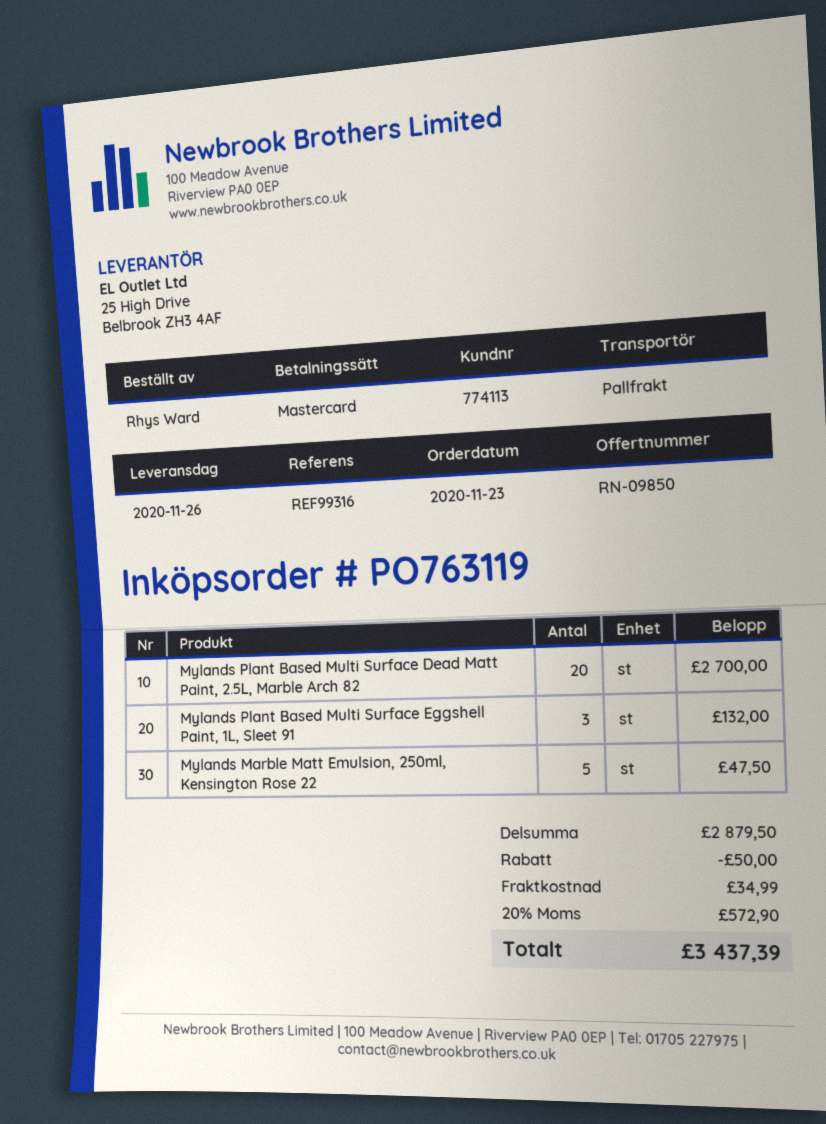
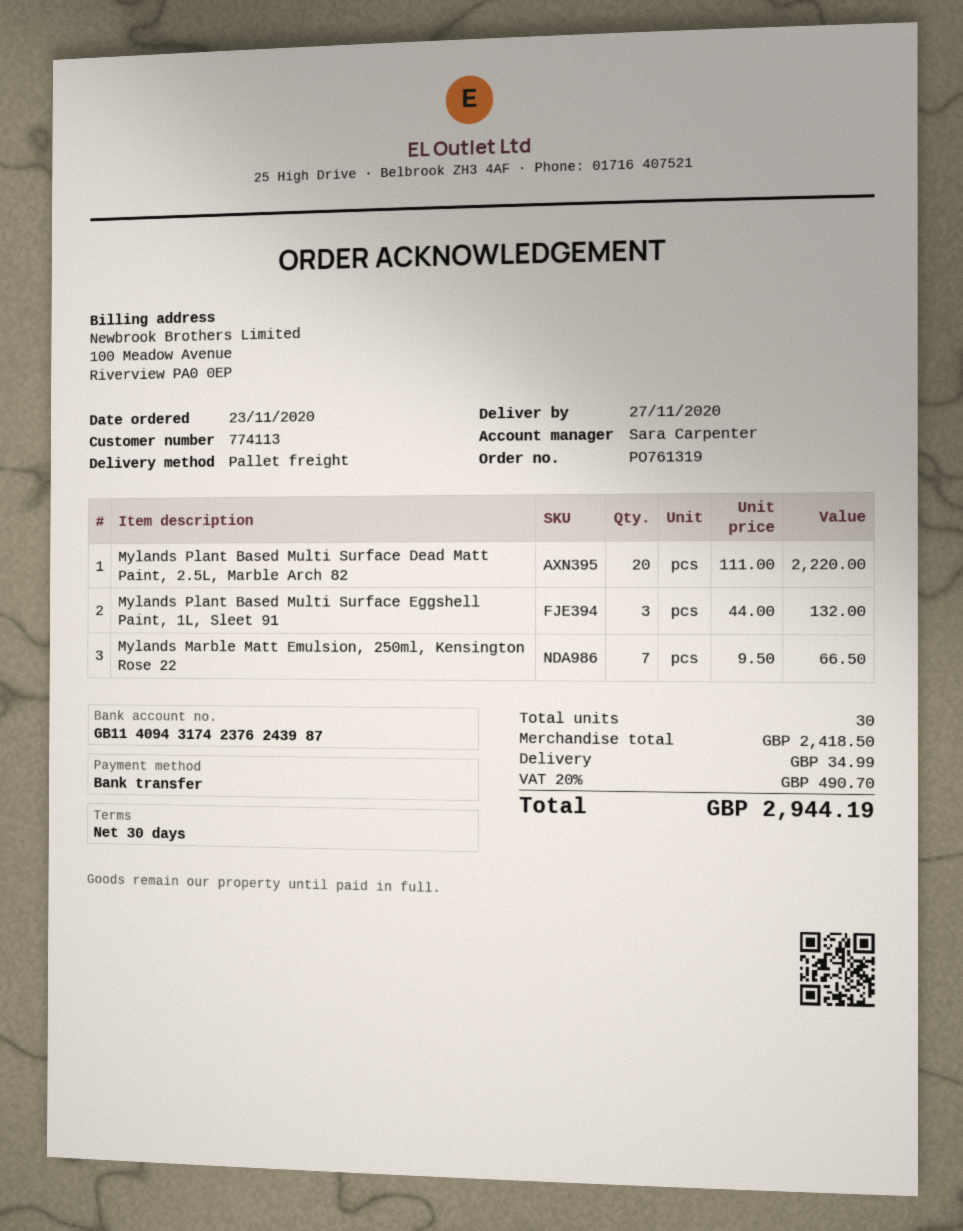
order number: PO763119 -> PO761319
delivery date: 2020-11-26 -> 2020-11-27
payment method: Mastercard -> bank transfer
Mylands Plant Based Multi Surface Dead Matt Paint, 2.5L, Marble Arch 82: 20 for 2700.00 -> 20 for 2220.00
Mylands Marble Matt Emulsion, 250ml, Kensington Rose 22: 5 for 47.50 -> 7 for 66.50
subtotal: 2879.50 -> 2418.50
discount: 50.00 -> none
tax: 20% = 572.90 -> 20% = 490.70
total: 3437.39 -> 2944.19

